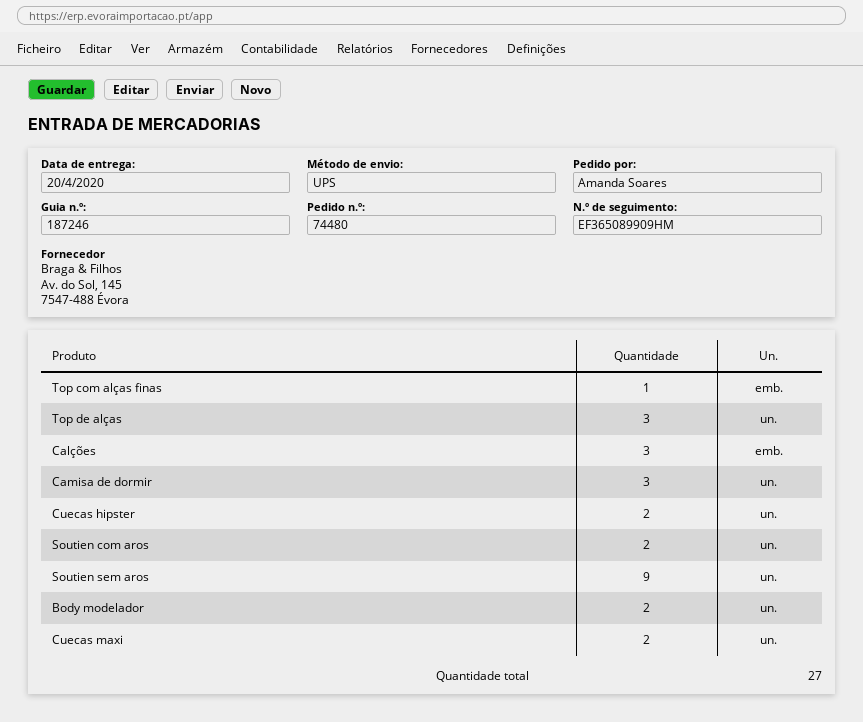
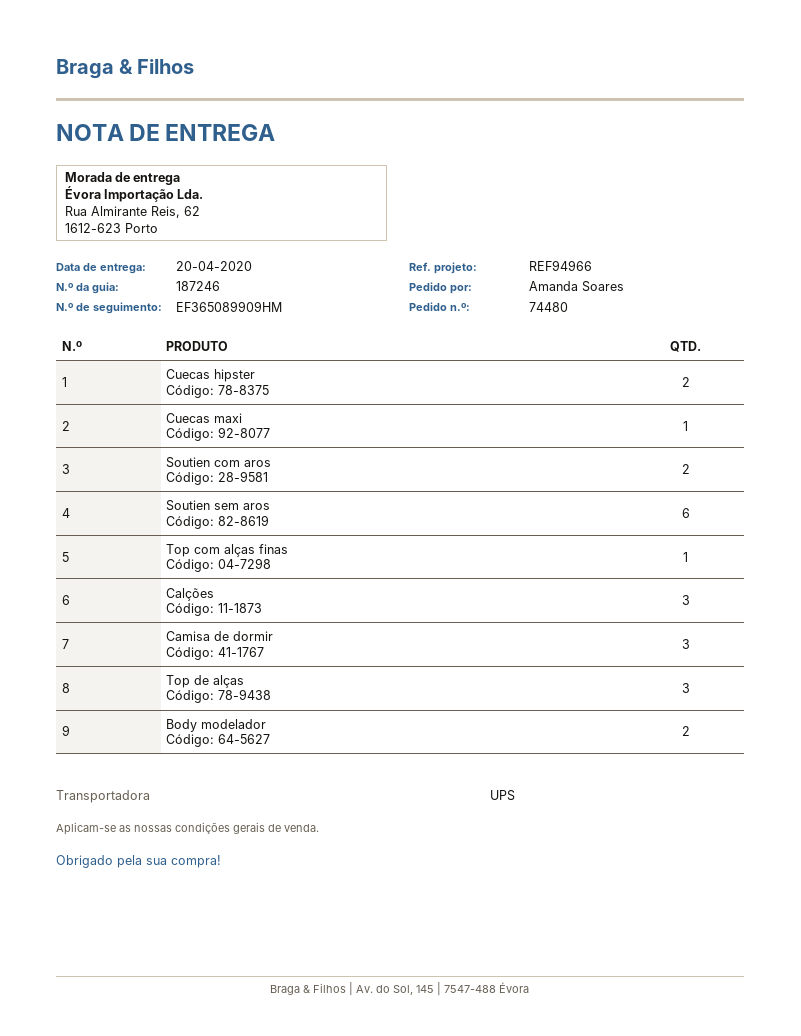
Soutien sem aros: 9 -> 6
Cuecas maxi: 2 -> 1

